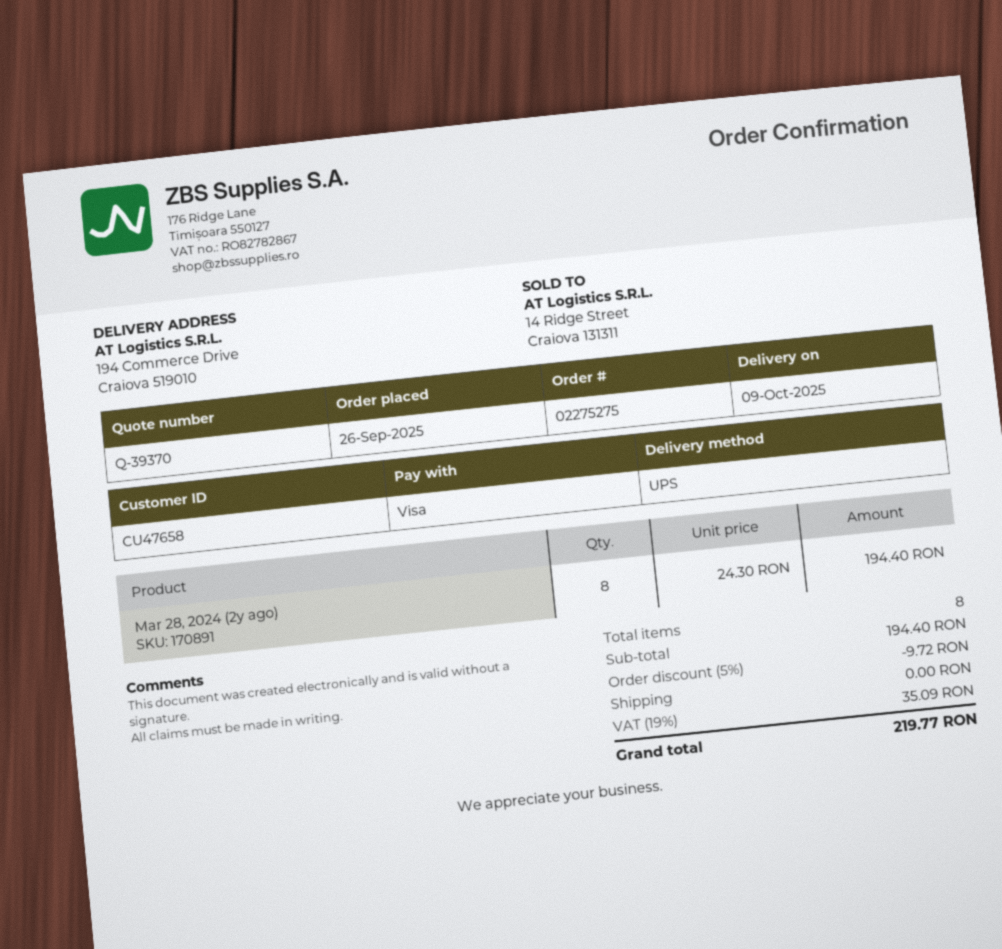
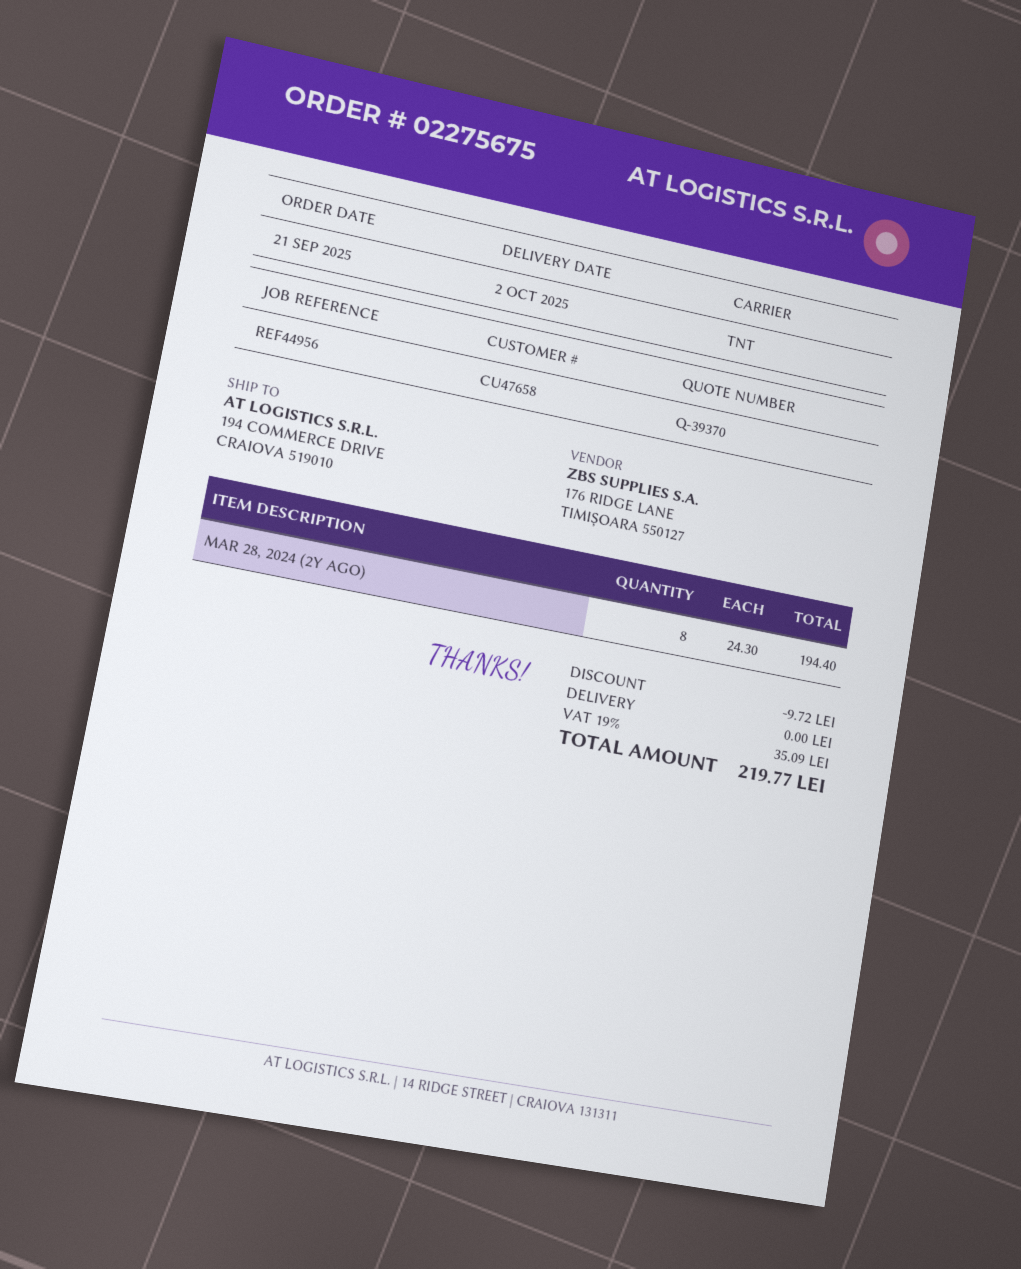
order number: 02275275 -> 02275675
order date: 2025-09-26 -> 2025-09-21
delivery date: 2025-10-09 -> 2025-10-02
shipping method: UPS -> TNT

